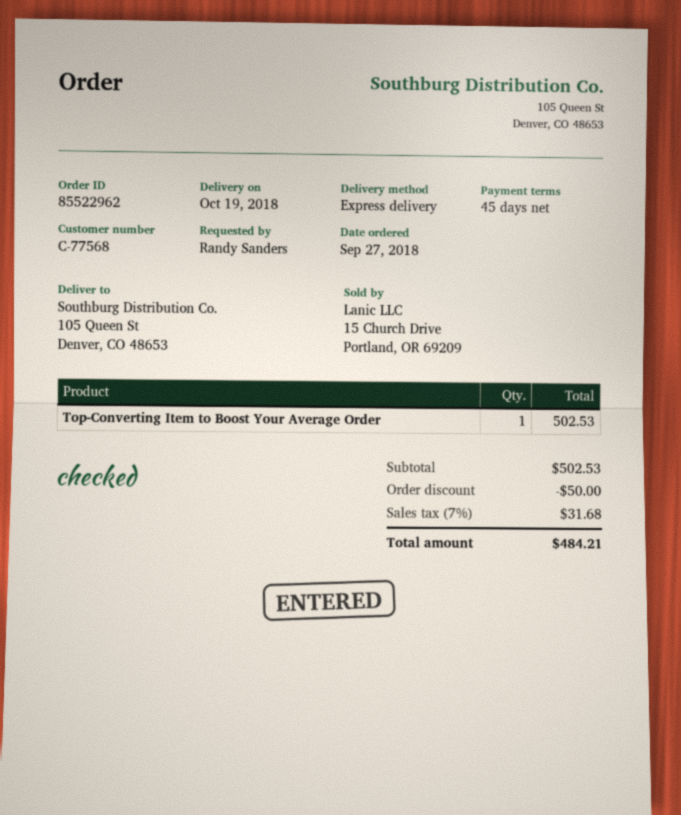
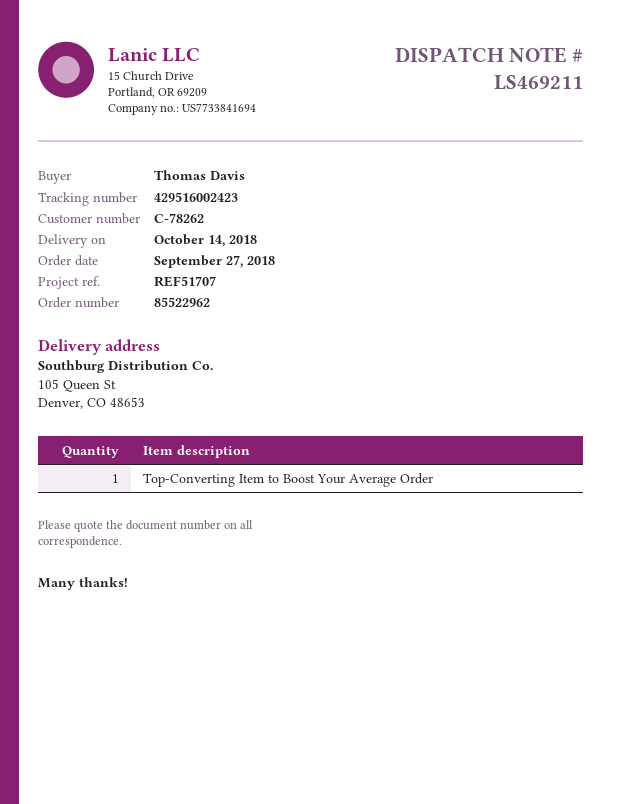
delivery date: 2018-10-19 -> 2018-10-14
customer number: C-77568 -> C-78262
ordered by: Randy Sanders -> Thomas Davis

